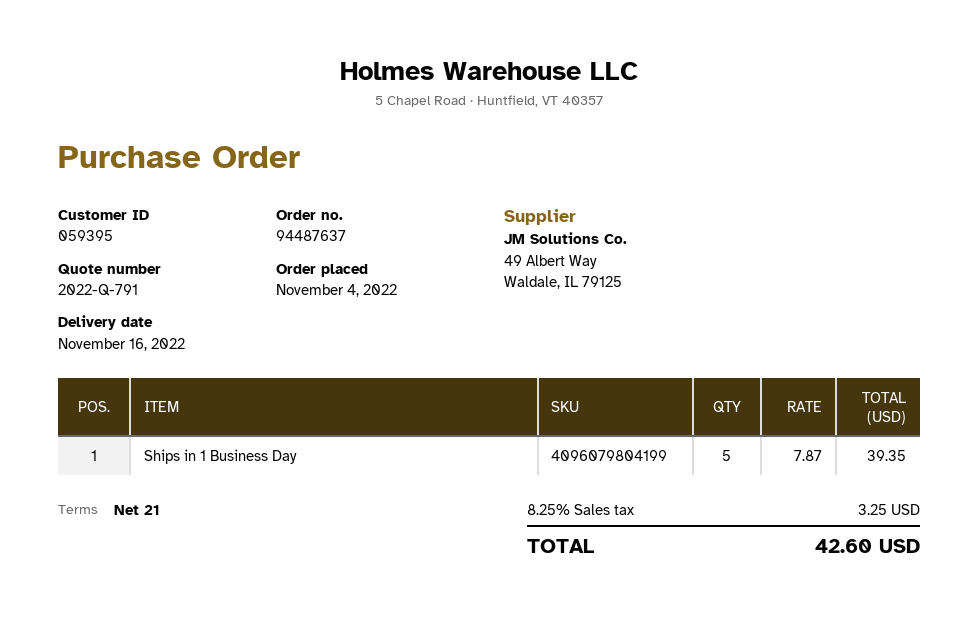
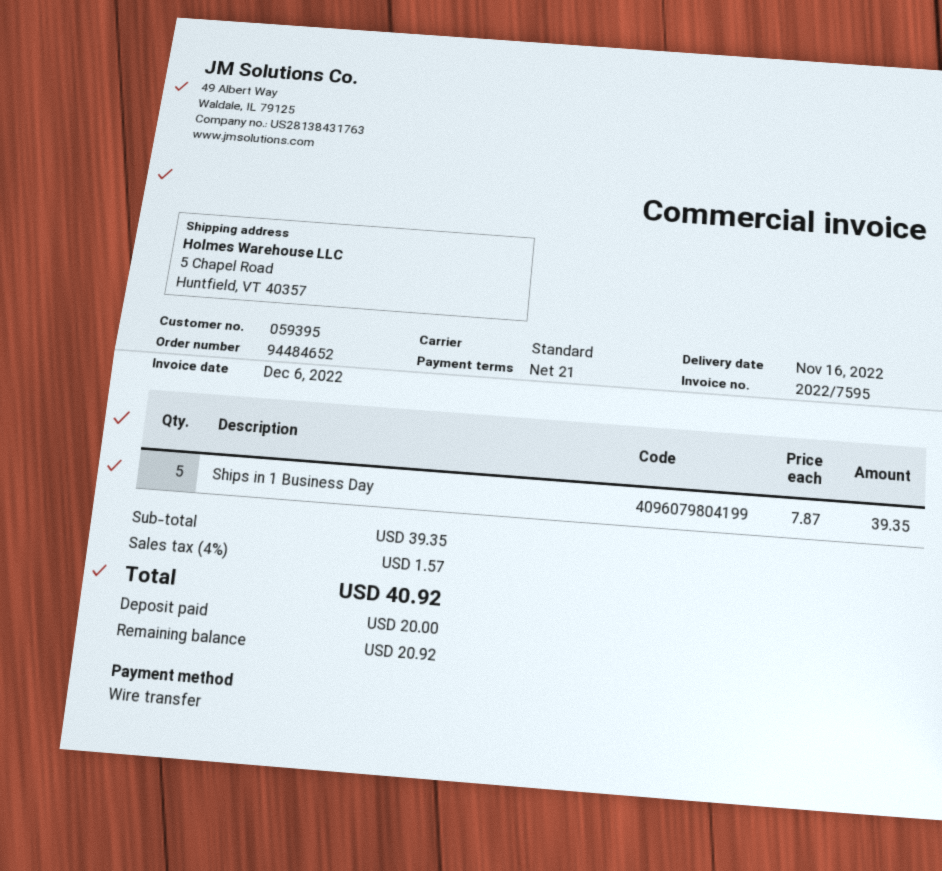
order number: 94487637 -> 94484652
tax: 8.25% = 3.25 -> 4% = 1.57
total: 42.60 -> 40.92

